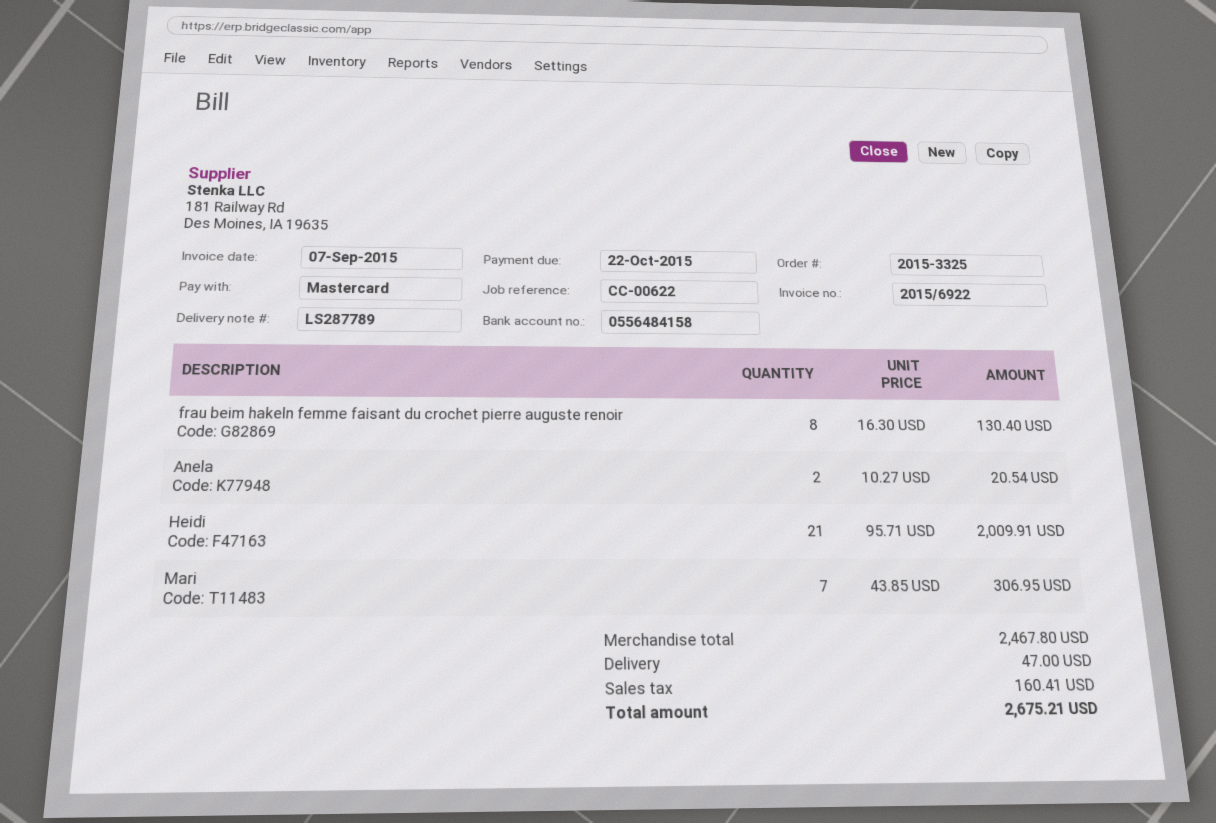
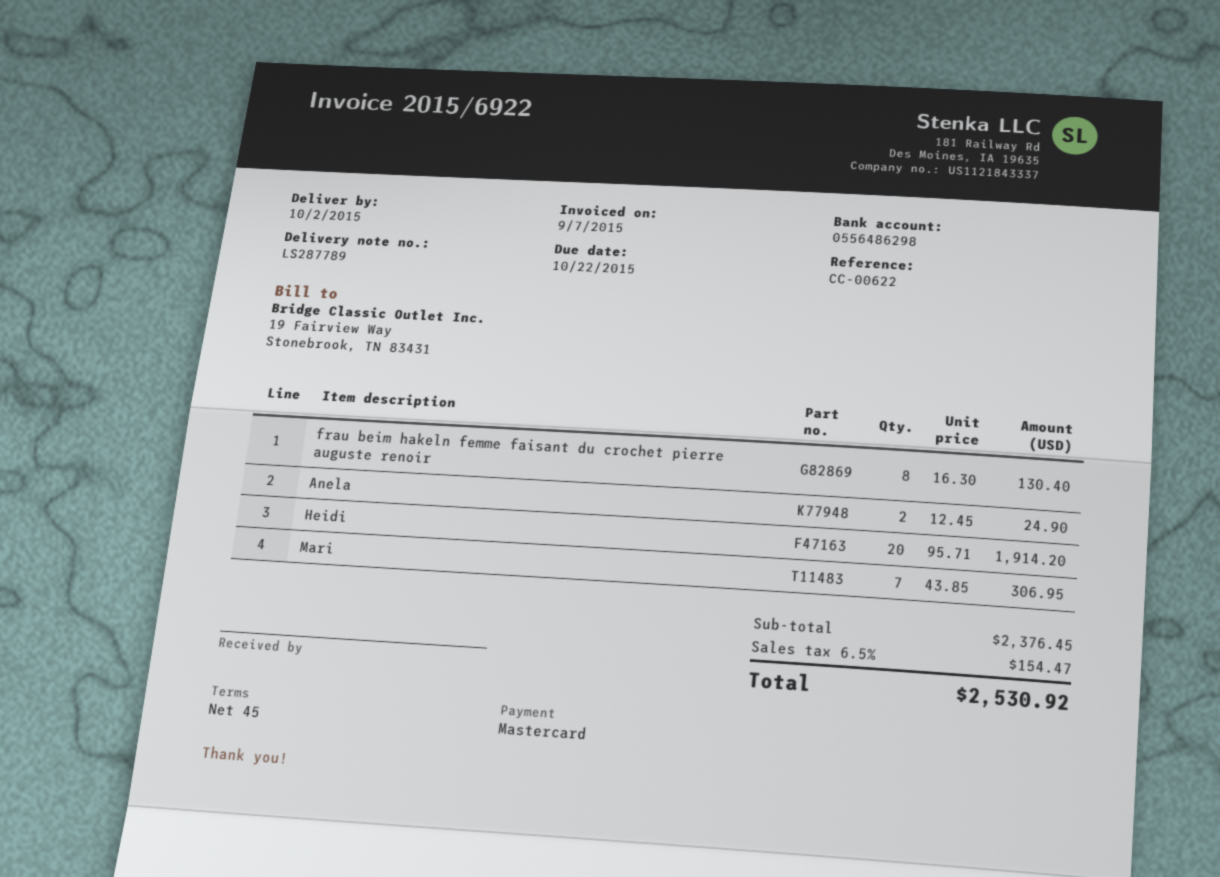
bank account: 0556484158 -> 0556486298
Anela: 2 x 10.27 = 20.54 -> 2 x 12.45 = 24.90
Heidi: 21 x 95.71 = 2009.91 -> 20 x 95.71 = 1914.20
subtotal: 2467.80 -> 2376.45
shipping: 47.00 -> none
tax: 160.41 -> 154.47
total: 2675.21 -> 2530.92

